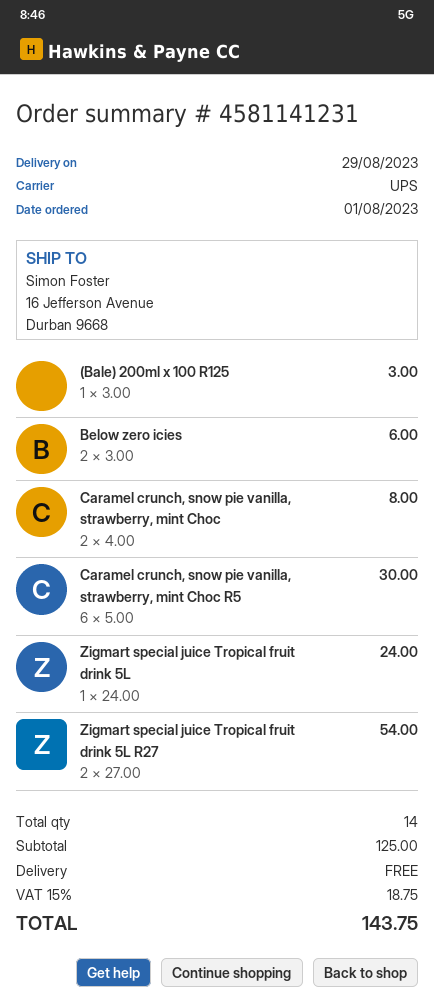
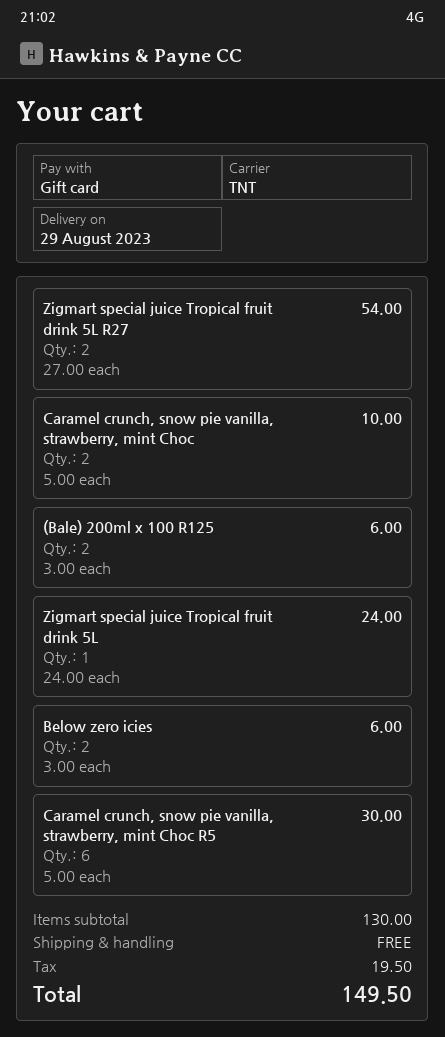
shipping method: UPS -> TNT
(Bale) 200ml x 100 R125: 1 x 3.00 = 3.00 -> 2 x 3.00 = 6.00
Caramel crunch, snow pie vanilla, strawberry, mint Choc: 2 x 4.00 = 8.00 -> 2 x 5.00 = 10.00
subtotal: 125.00 -> 130.00
tax: 18.75 -> 19.50
total: 143.75 -> 149.50

